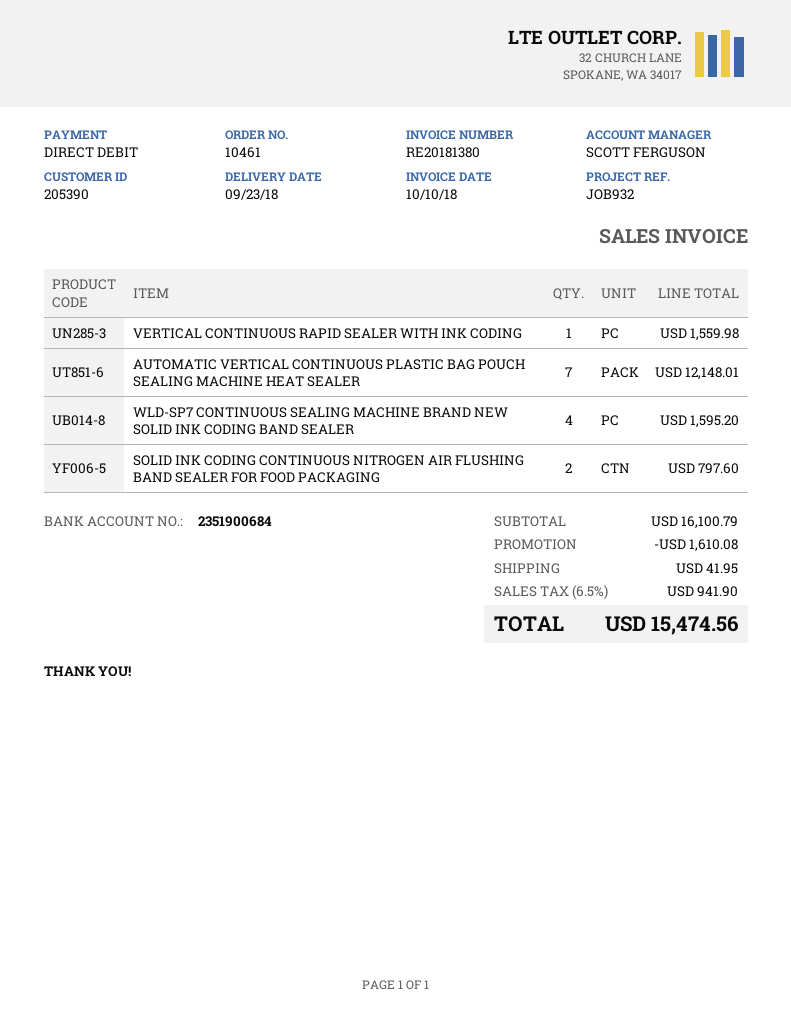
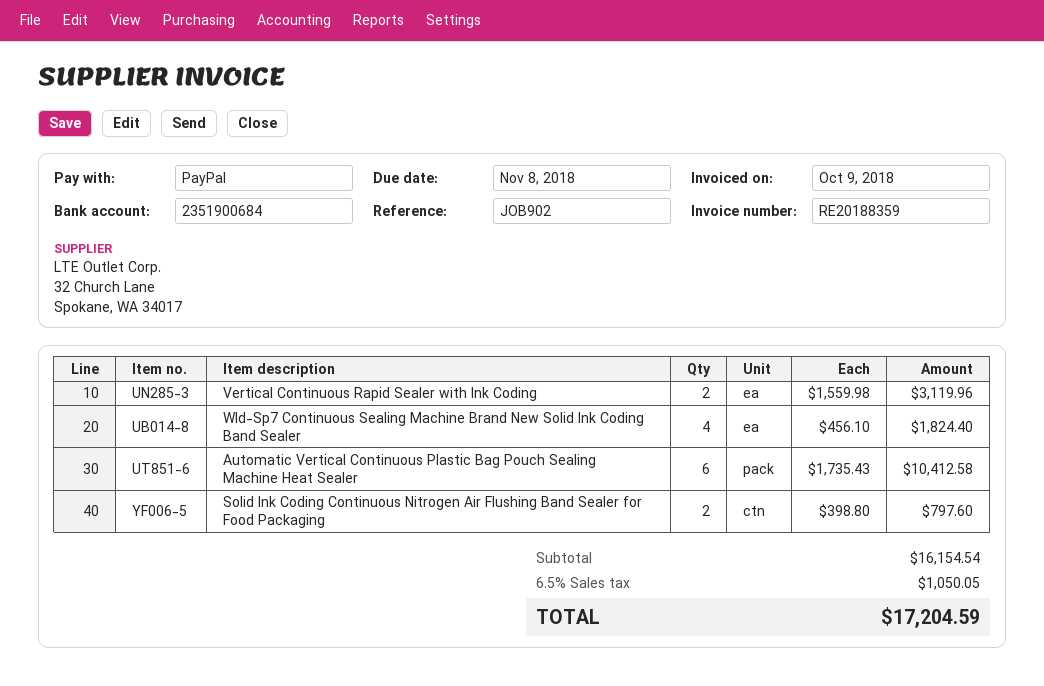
invoice number: RE20181380 -> RE20188359
invoice date: 2018-10-10 -> 2018-10-09
reference: JOB932 -> JOB902
payment method: direct debit -> PayPal
VERTICAL CONTINUOUS RAPID SEALER WITH INK CODING: 1 for 1559.98 -> 2 for 3119.96
AUTOMATIC VERTICAL CONTINUOUS PLASTIC BAG POUCH SEALING MACHINE HEAT SEALER: 7 for 12148.01 -> 6 for 10412.58
WLD-SP7 CONTINUOUS SEALING MACHINE BRAND NEW SOLID INK CODING BAND SEALER: 4 for 1595.20 -> 4 for 1824.40
subtotal: 16100.79 -> 16154.54
discount: 1610.08 -> none
shipping: 41.95 -> none
tax: 6.5% = 941.90 -> 6.5% = 1050.05
total: 15474.56 -> 17204.59

